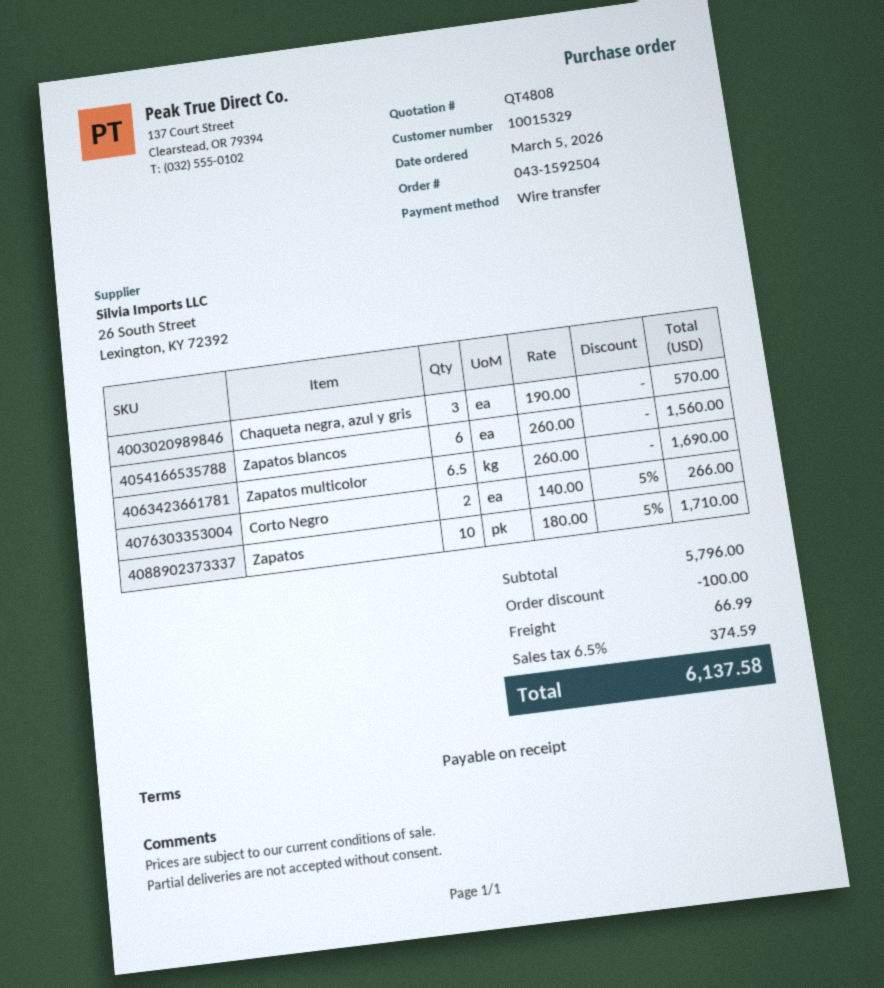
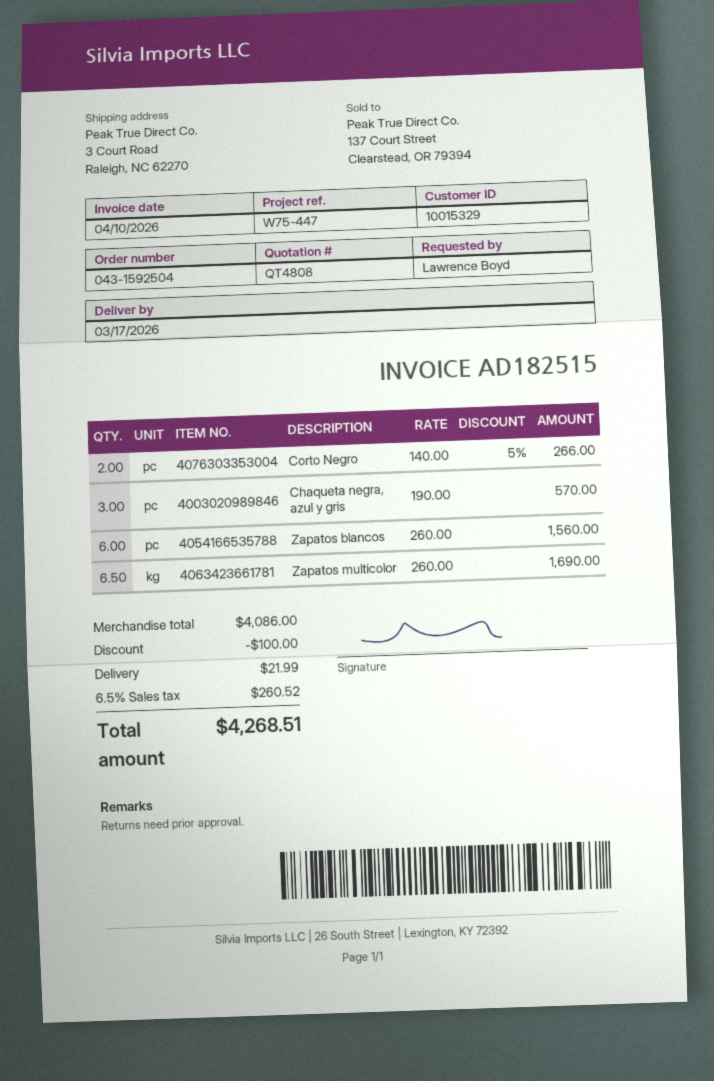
Zapatos: 10 x 180.00 - 5% = 1710.00 -> none
subtotal: 5796.00 -> 4086.00
shipping: 66.99 -> 21.99
tax: 6.5% = 374.59 -> 6.5% = 260.52
total: 6137.58 -> 4268.51

